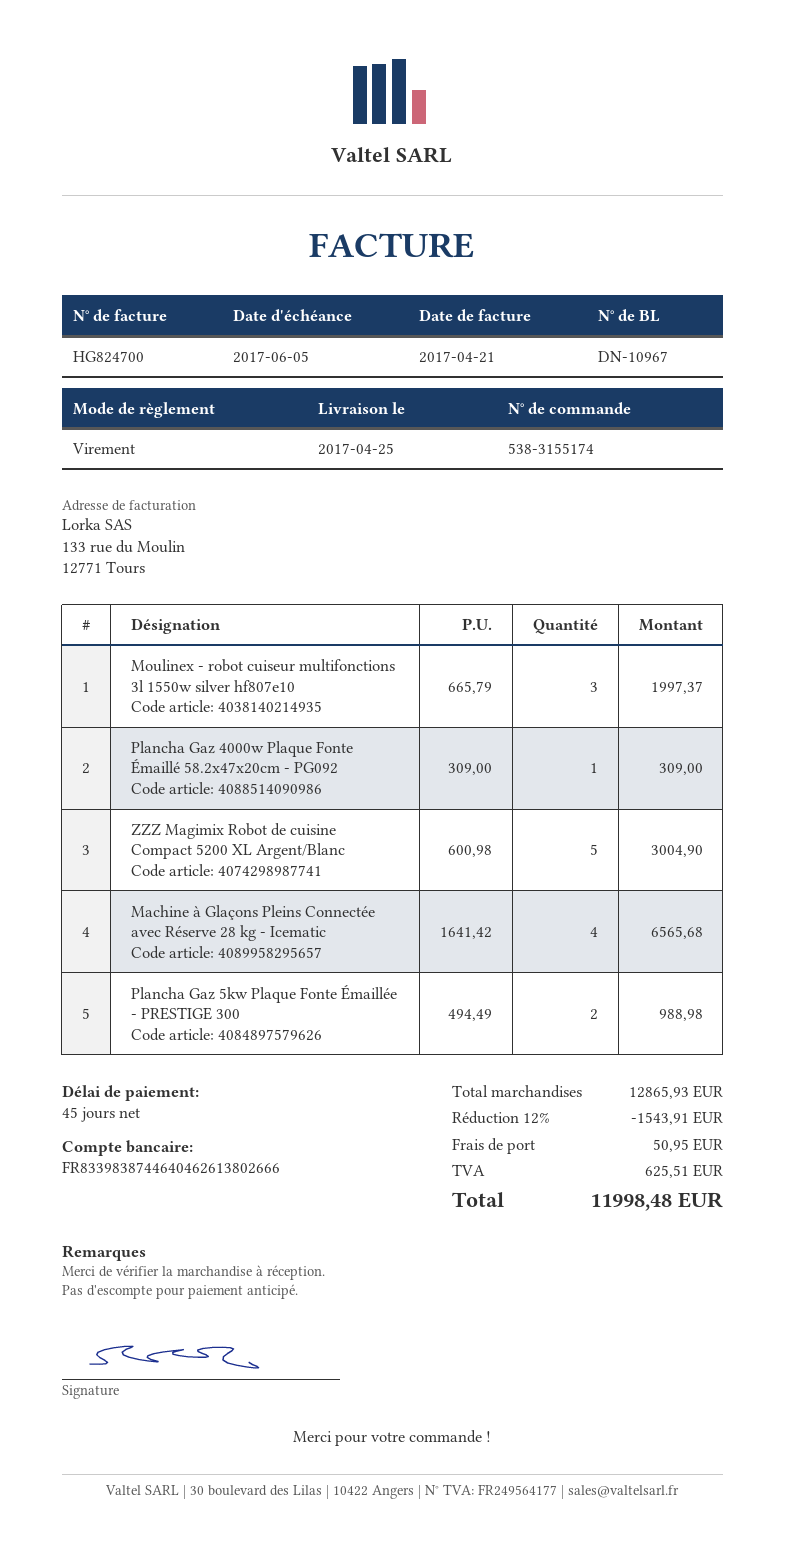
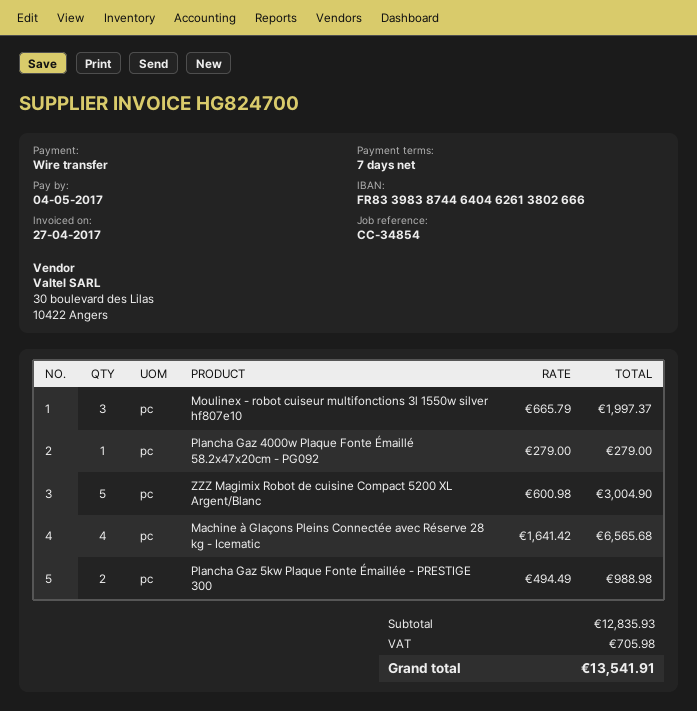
invoice date: 2017-04-21 -> 2017-04-27
payment terms: 45 days -> 7 days
due date: 2017-06-05 -> 2017-05-04
Plancha Gaz 4000w Plaque Fonte Émaillé 58.2x47x20cm - PG092: 1 x 309.00 = 309.00 -> 1 x 279.00 = 279.00
subtotal: 12865.93 -> 12835.93
discount: 12% = 1543.91 -> none
shipping: 50.95 -> none
tax: 625.51 -> 705.98
total: 11998.48 -> 13541.91

